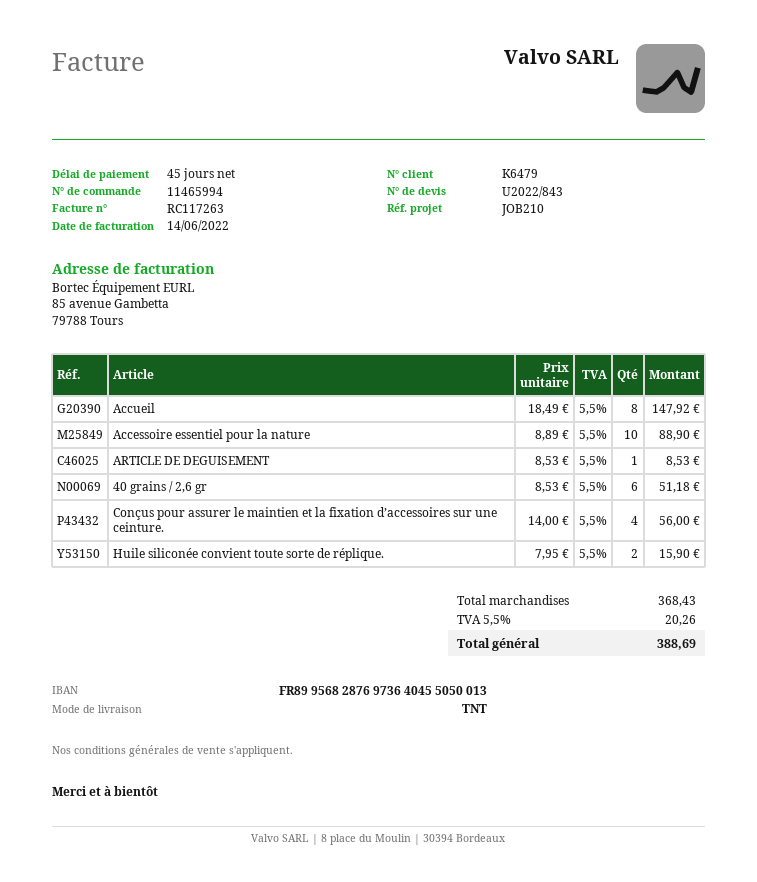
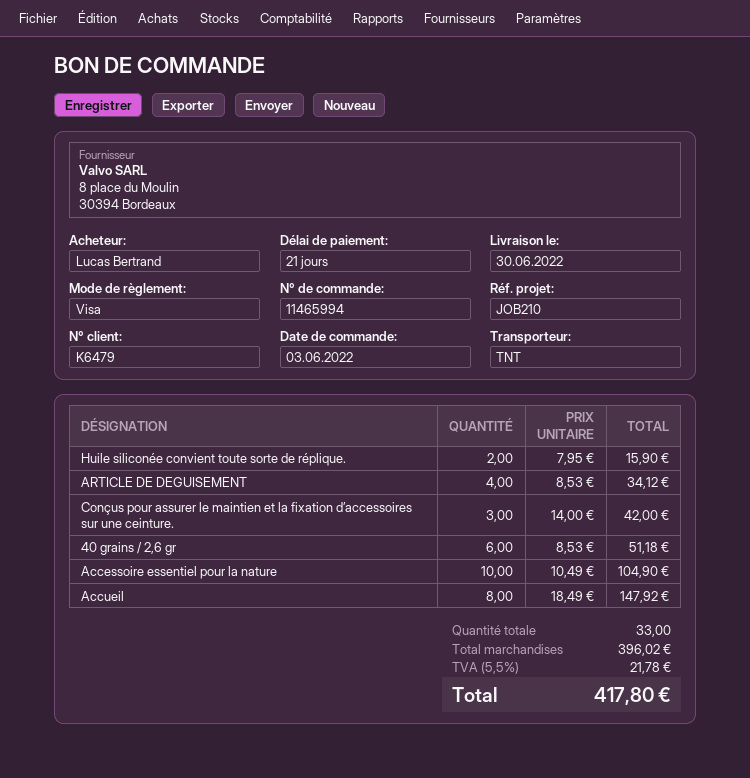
payment terms: 45 days -> 21 days
Accessoire essentiel pour la nature: 10 x 8.89 = 88.90 -> 10 x 10.49 = 104.90
ARTICLE DE DEGUISEMENT: 1 x 8.53 = 8.53 -> 4 x 8.53 = 34.12
Conçus pour assurer le maintien et la fixation d’accessoires sur une ceinture.: 4 x 14.00 = 56.00 -> 3 x 14.00 = 42.00
subtotal: 368.43 -> 396.02
tax: 5.5% = 20.26 -> 5.5% = 21.78
total: 388.69 -> 417.80

